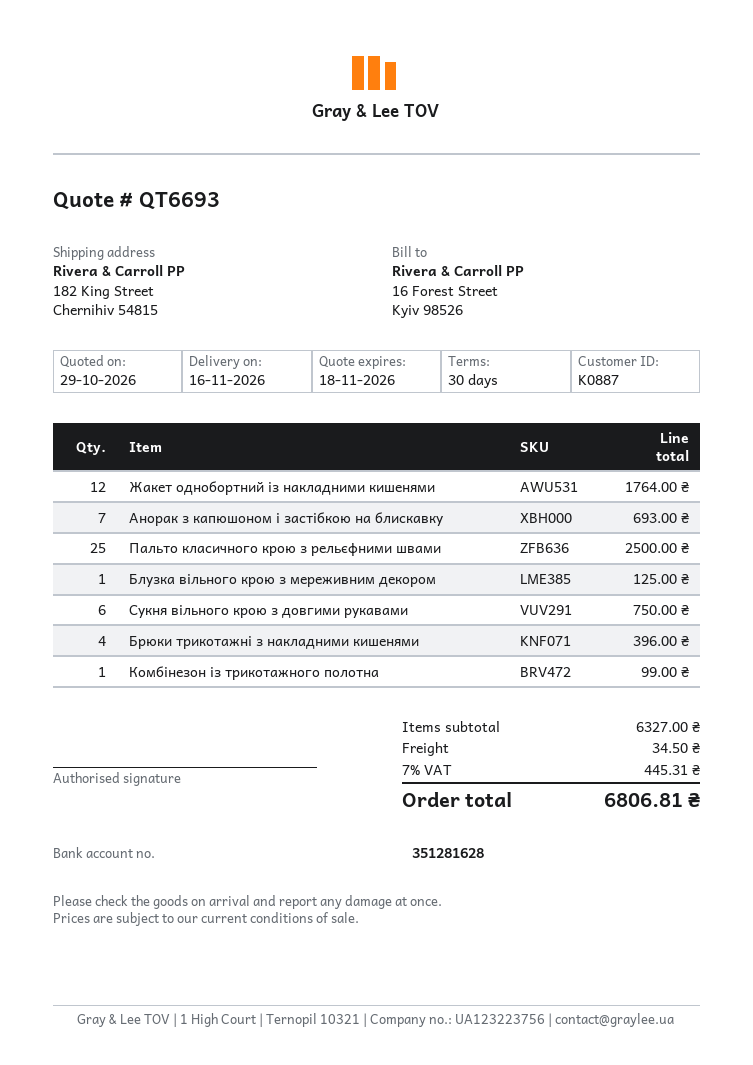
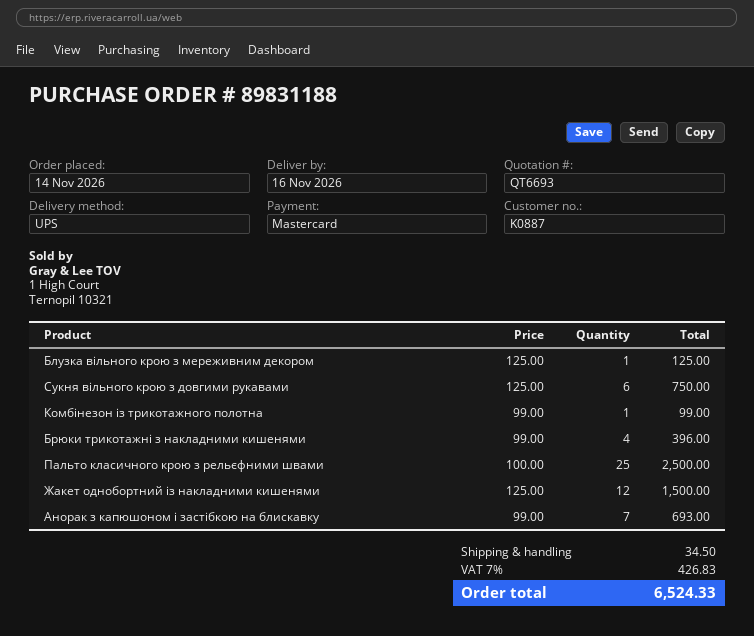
Жакет однобортний із накладними кишенями: 12 for 1764.00 -> 12 for 1500.00
tax: 7% = 445.31 -> 7% = 426.83
total: 6806.81 -> 6524.33

